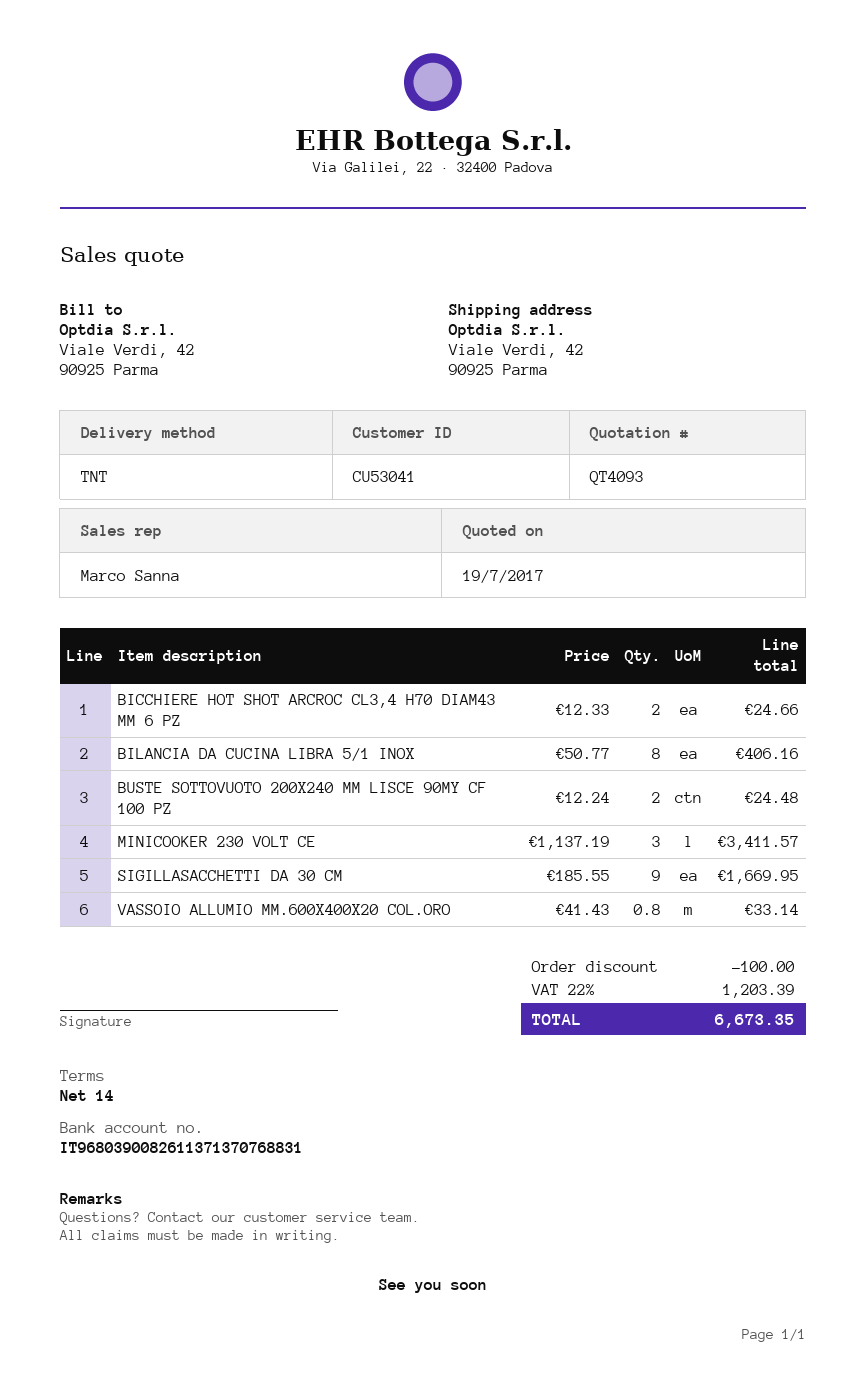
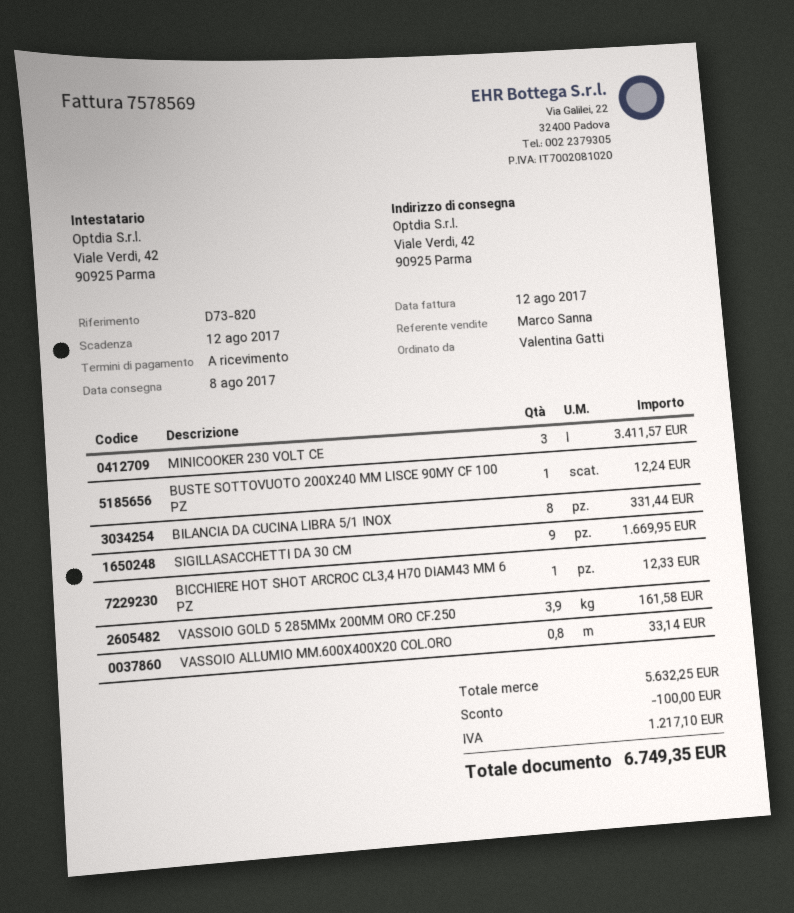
payment terms: 14 days -> on receipt
BICCHIERE HOT SHOT ARCROC CL3,4 H70 DIAM43 MM 6 PZ: 2 for 24.66 -> 1 for 12.33
BILANCIA DA CUCINA LIBRA 5/1 INOX: 8 for 406.16 -> 8 for 331.44
BUSTE SOTTOVUOTO 200X240 MM LISCE 90MY CF 100 PZ: 2 for 24.48 -> 1 for 12.24
VASSOIO GOLD 5 285MMx 200MM ORO CF.250: none -> 3.9 for 161.58
tax: 1203.39 -> 1217.10
total: 6673.35 -> 6749.35

